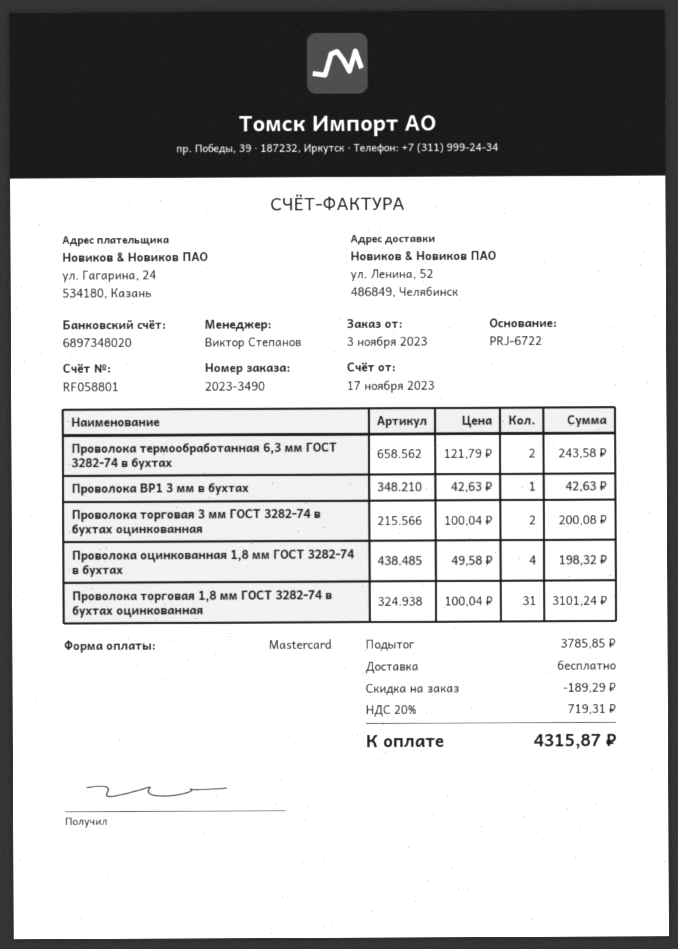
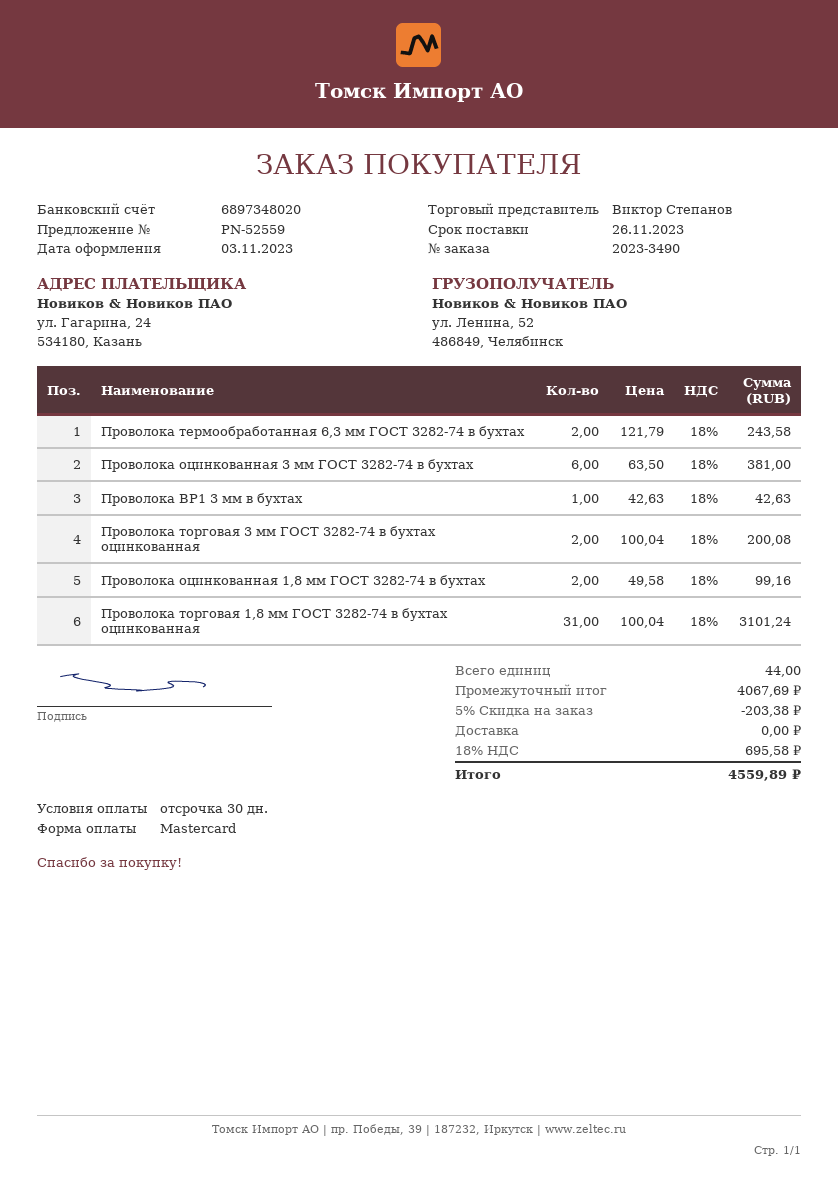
Проволока оцинкованная 1,8 мм ГОСТ 3282-74 в бухтах: 4 x 49.58 = 198.32 -> 2 x 49.58 = 99.16
Проволока оцинкованная 3 мм ГОСТ 3282-74 в бухтах: none -> 6 x 63.50 = 381.00
subtotal: 3785.85 -> 4067.69
discount: 189.29 -> 203.38
tax: 20% = 719.31 -> 18% = 695.58
total: 4315.87 -> 4559.89

